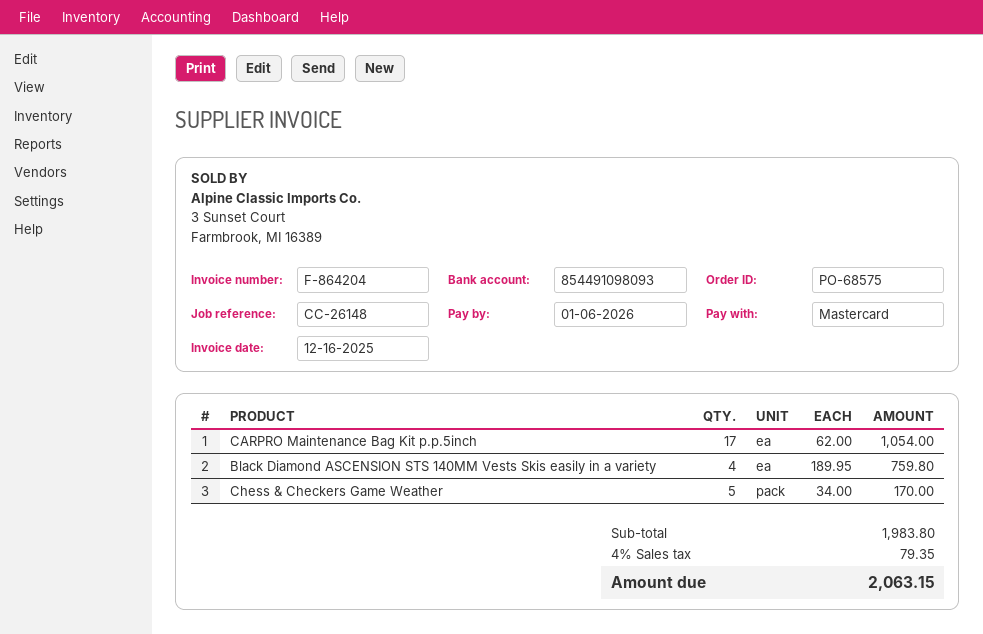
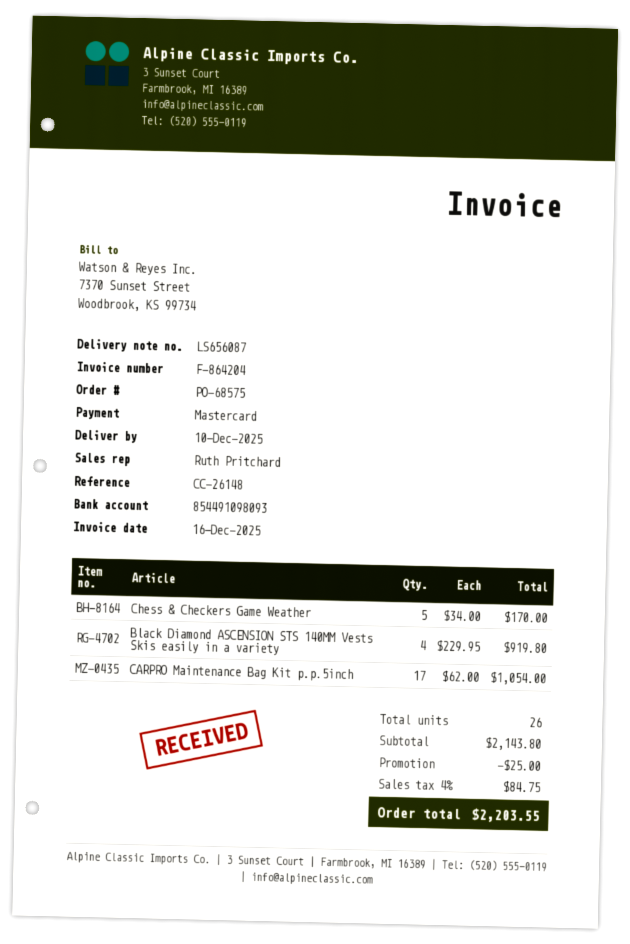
Black Diamond ASCENSION STS 140MM Vests Skis easily in a variety: 4 x 189.95 = 759.80 -> 4 x 229.95 = 919.80
subtotal: 1983.80 -> 2143.80
discount: none -> 25.00
tax: 4% = 79.35 -> 4% = 84.75
total: 2063.15 -> 2203.55

